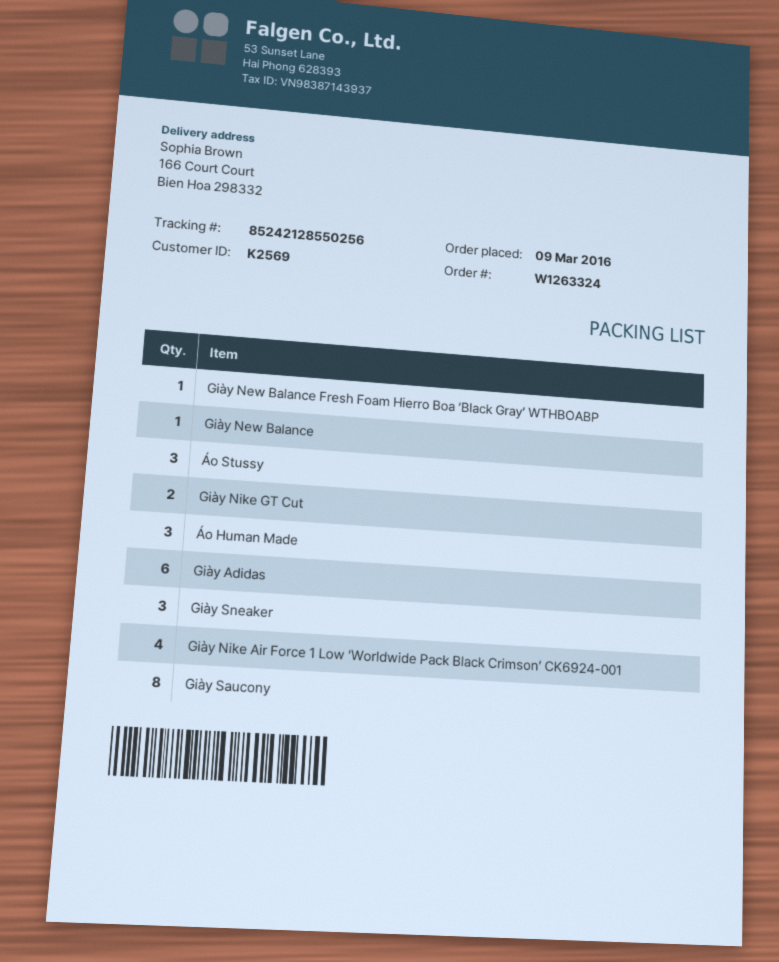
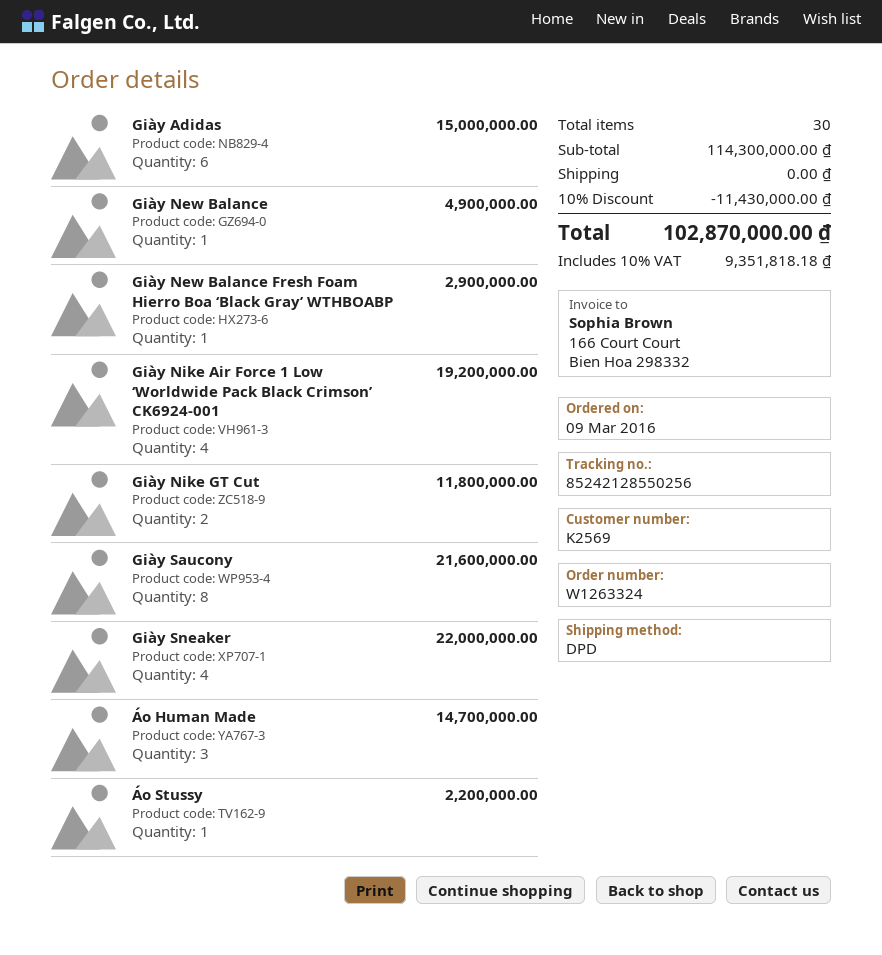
Áo Stussy: 3 -> 1
Giày Sneaker: 3 -> 4

